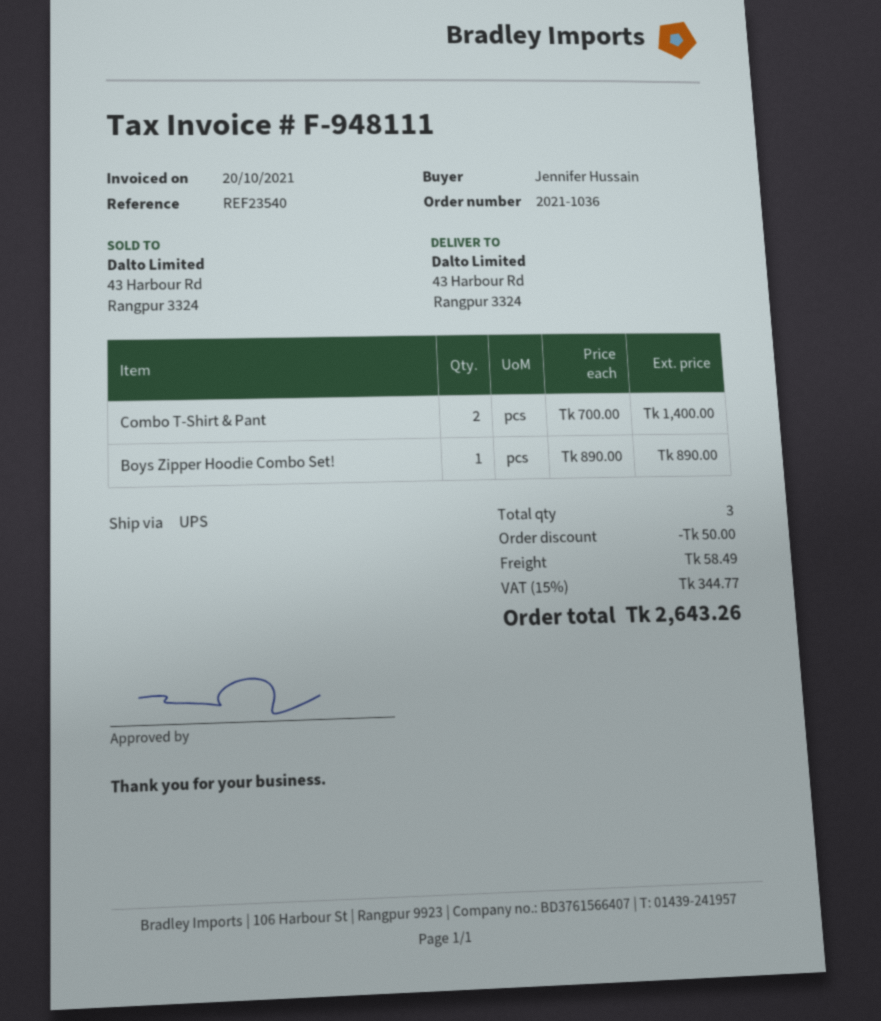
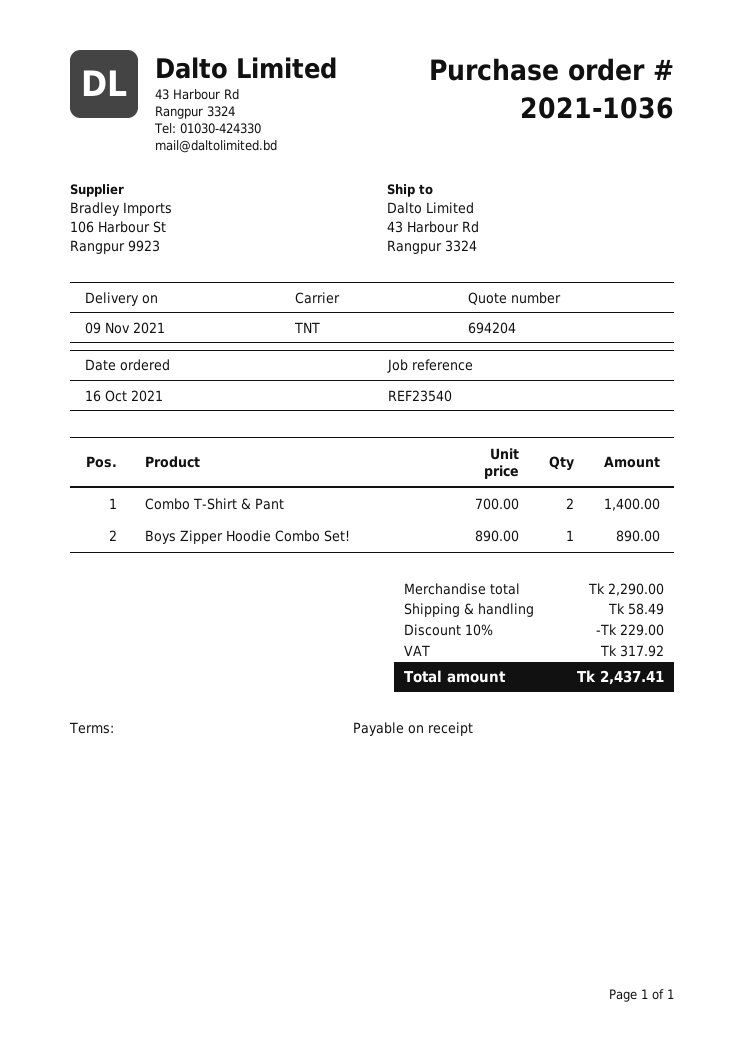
shipping method: UPS -> TNT
discount: 50.00 -> 229.00
tax: 344.77 -> 317.92
total: 2643.26 -> 2437.41

